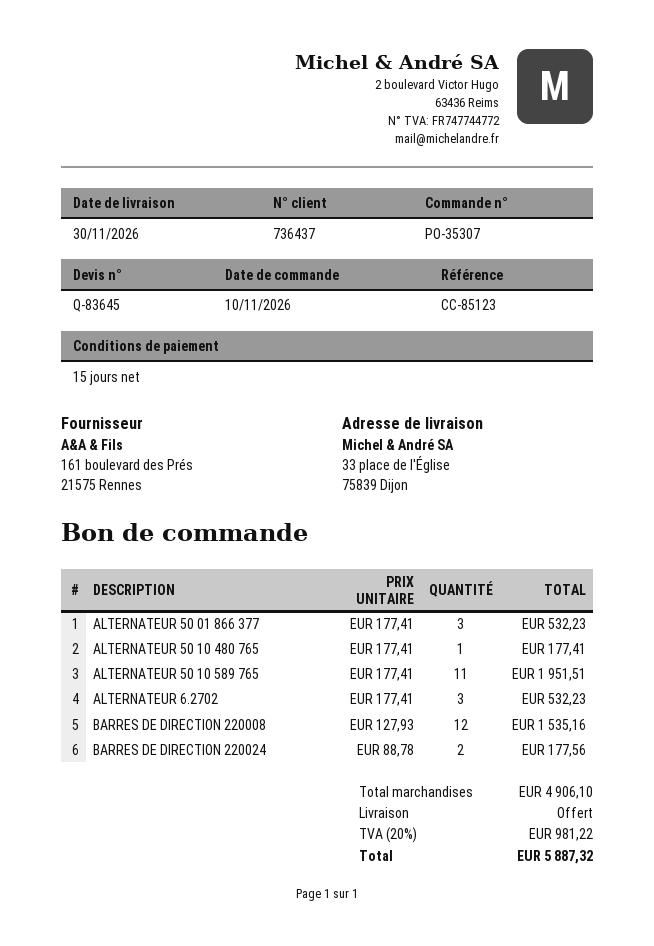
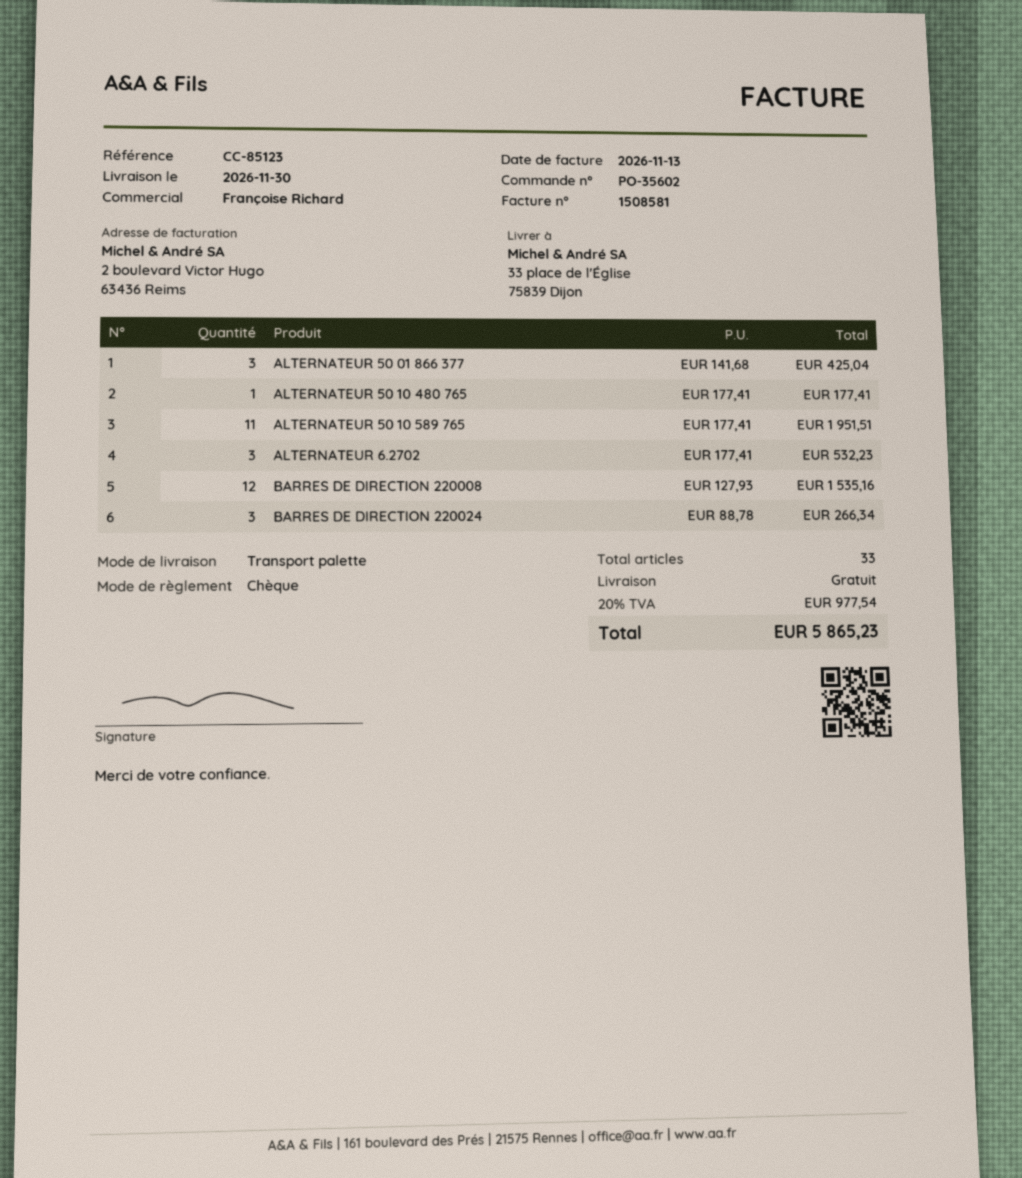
order number: PO-35307 -> PO-35602
ALTERNATEUR 50 01 866 377: 3 x 177.41 = 532.23 -> 3 x 141.68 = 425.04
BARRES DE DIRECTION 220024: 2 x 88.78 = 177.56 -> 3 x 88.78 = 266.34
tax: 20% = 981.22 -> 20% = 977.54
total: 5887.32 -> 5865.23

